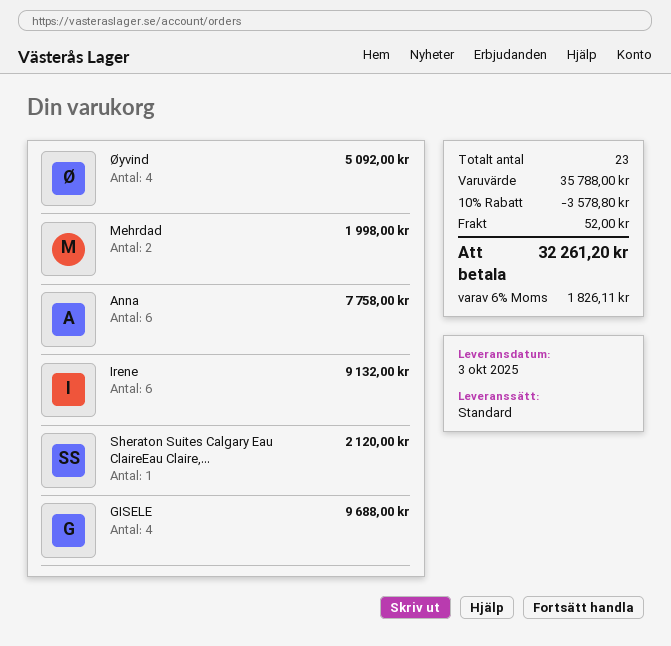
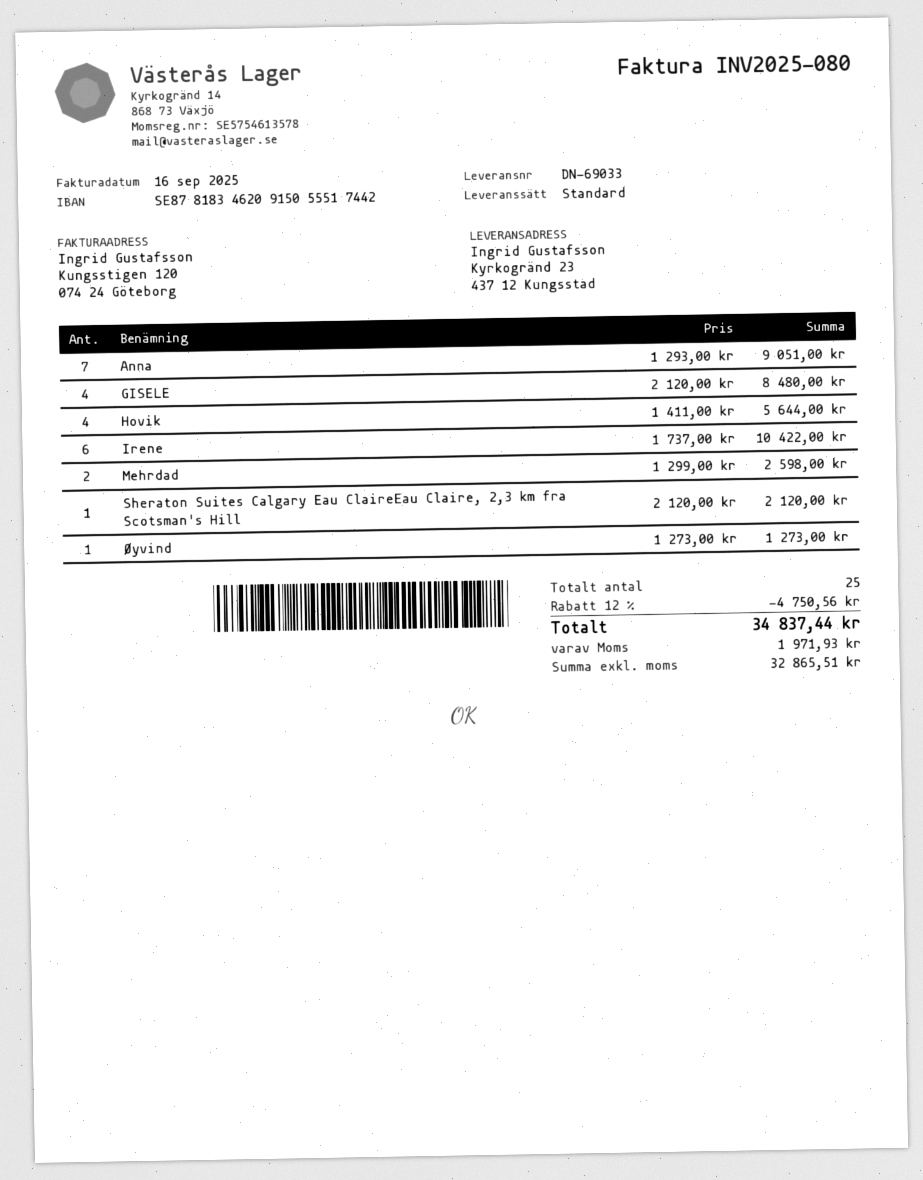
Øyvind: 4 for 5092.00 -> 1 for 1273.00
Mehrdad: 2 for 1998.00 -> 2 for 2598.00
Anna: 6 for 7758.00 -> 7 for 9051.00
Irene: 6 for 9132.00 -> 6 for 10422.00
GISELE: 4 for 9688.00 -> 4 for 8480.00
Hovik: none -> 4 for 5644.00
total quantity: 23 -> 25
discount: 10% = 3578.80 -> 12% = 4750.56
shipping: 52.00 -> none
tax: 1826.11 -> 1971.93
total: 32261.20 -> 34837.44

